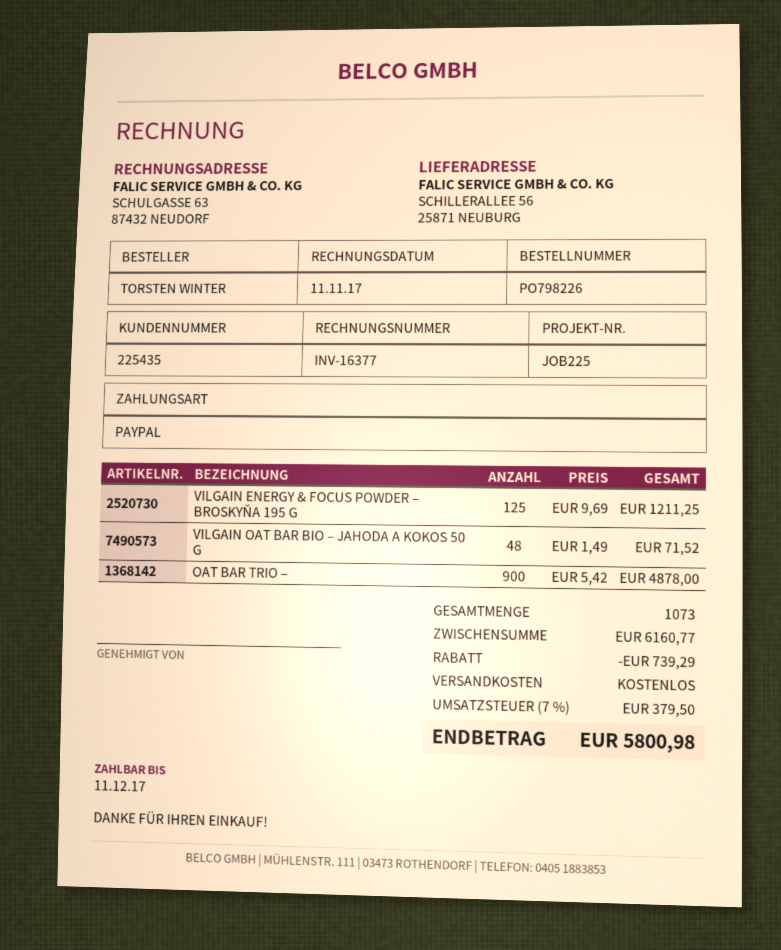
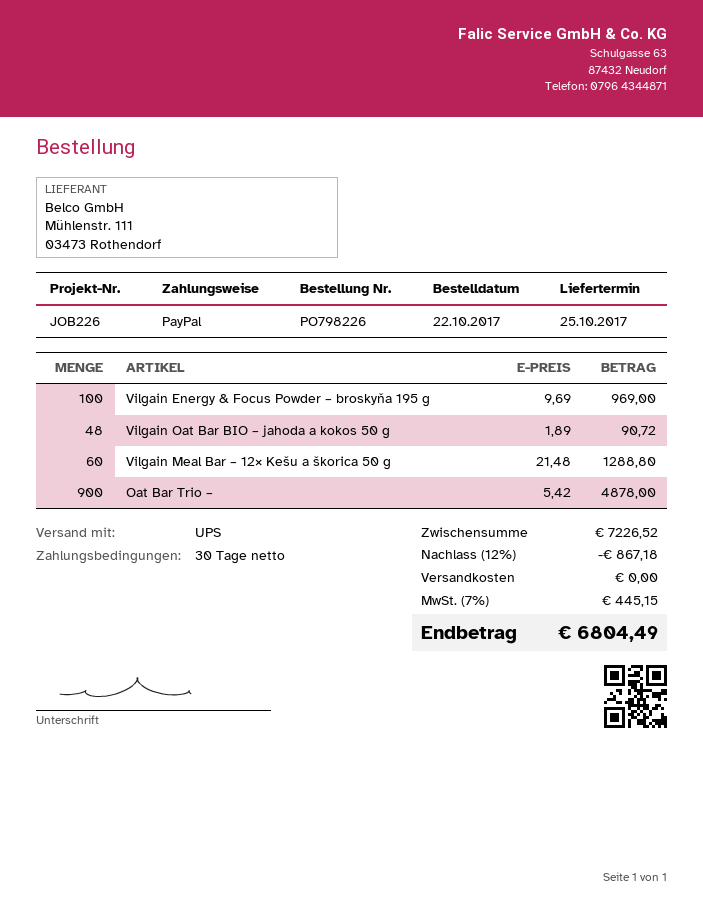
reference: JOB225 -> JOB226
VILGAIN ENERGY & FOCUS POWDER – BROSKYŇA 195 G: 125 x 9.69 = 1211.25 -> 100 x 9.69 = 969.00
VILGAIN OAT BAR BIO – JAHODA A KOKOS 50 G: 48 x 1.49 = 71.52 -> 48 x 1.89 = 90.72
Vilgain Meal Bar – 12× Kešu a škorica 50 g: none -> 60 x 21.48 = 1288.80
subtotal: 6160.77 -> 7226.52
discount: 739.29 -> 867.18
tax: 7% = 379.50 -> 7% = 445.15
total: 5800.98 -> 6804.49

